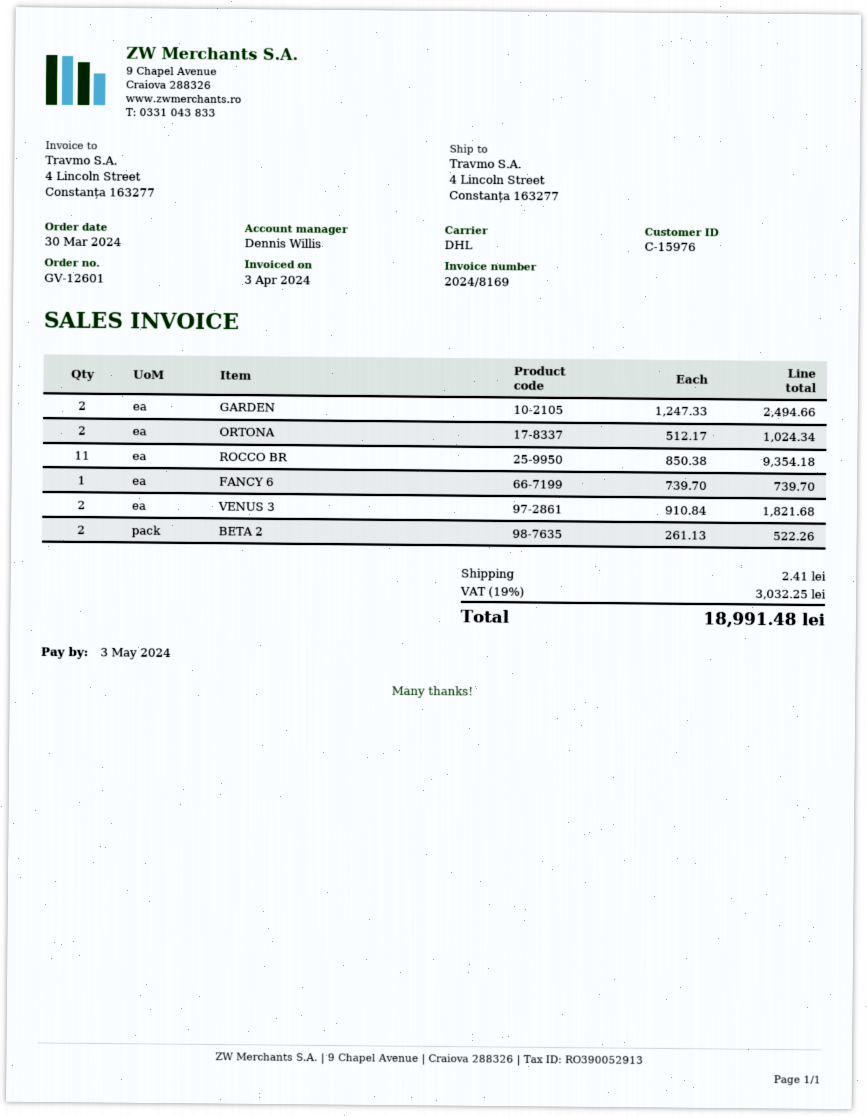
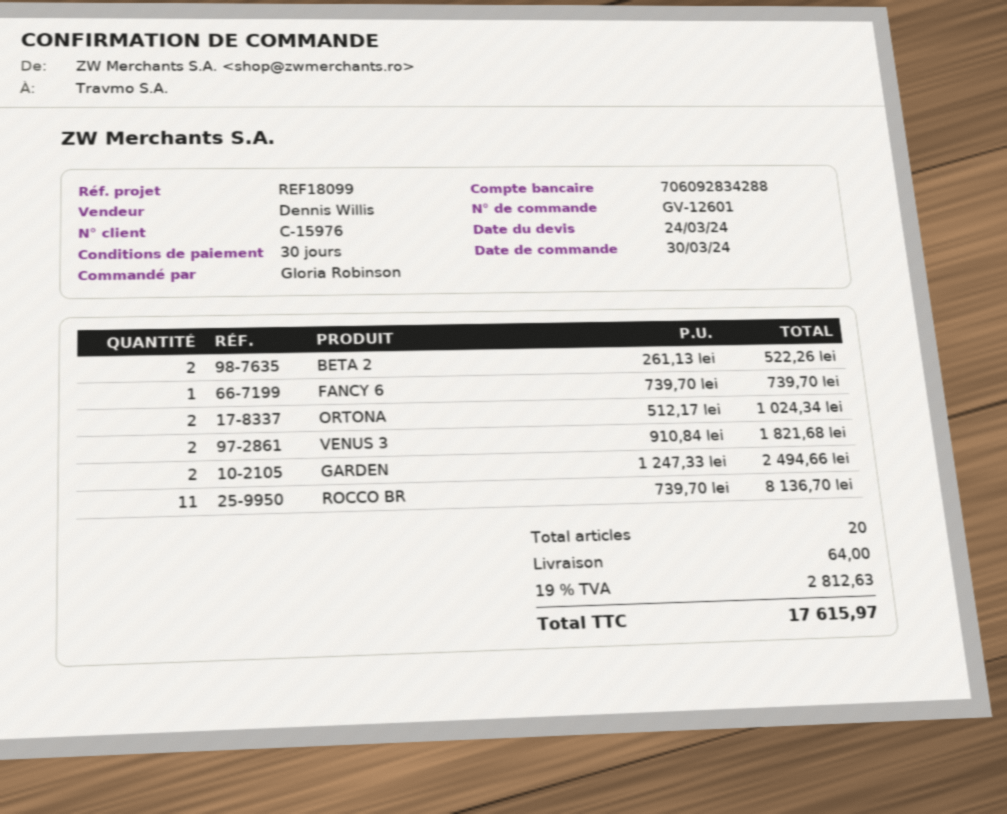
ROCCO BR: 11 x 850.38 = 9354.18 -> 11 x 739.70 = 8136.70
shipping: 2.41 -> 64.00
tax: 19% = 3032.25 -> 19% = 2812.63
total: 18991.48 -> 17615.97

